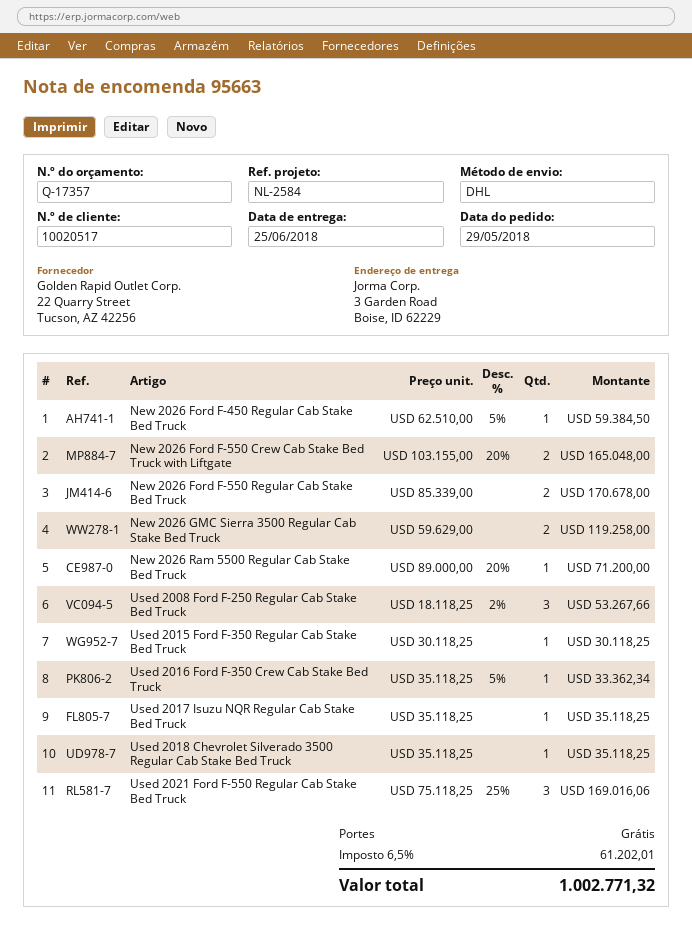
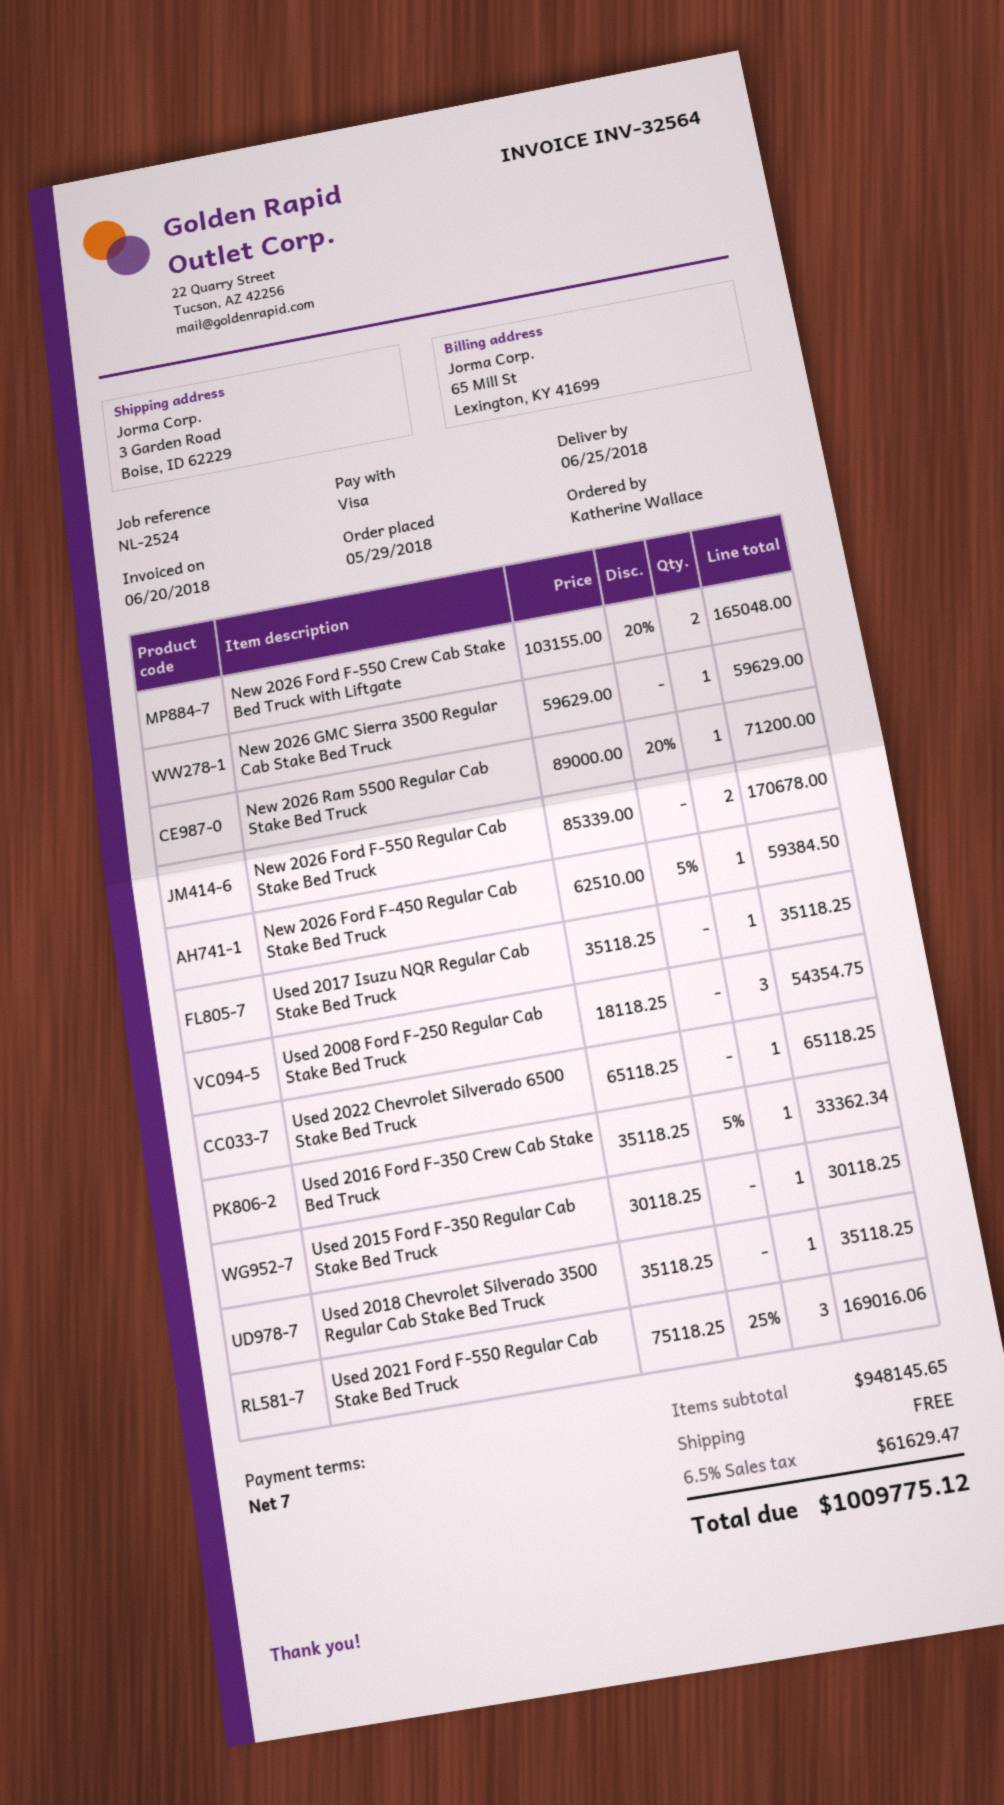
reference: NL-2584 -> NL-2524
New 2026 GMC Sierra 3500 Regular Cab Stake Bed Truck: 2 x 59629.00 = 119258.00 -> 1 x 59629.00 = 59629.00
Used 2008 Ford F-250 Regular Cab Stake Bed Truck: 3 x 18118.25 - 2% = 53267.66 -> 3 x 18118.25 = 54354.75
Used 2022 Chevrolet Silverado 6500 Stake Bed Truck: none -> 1 x 65118.25 = 65118.25
tax: 6.5% = 61202.01 -> 6.5% = 61629.47
total: 1002771.32 -> 1009775.12

